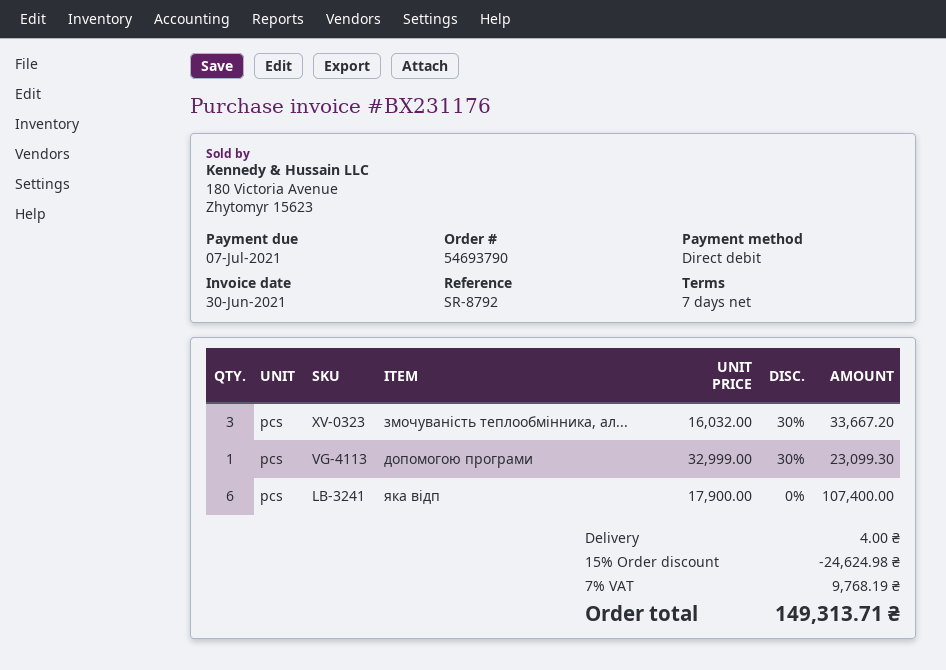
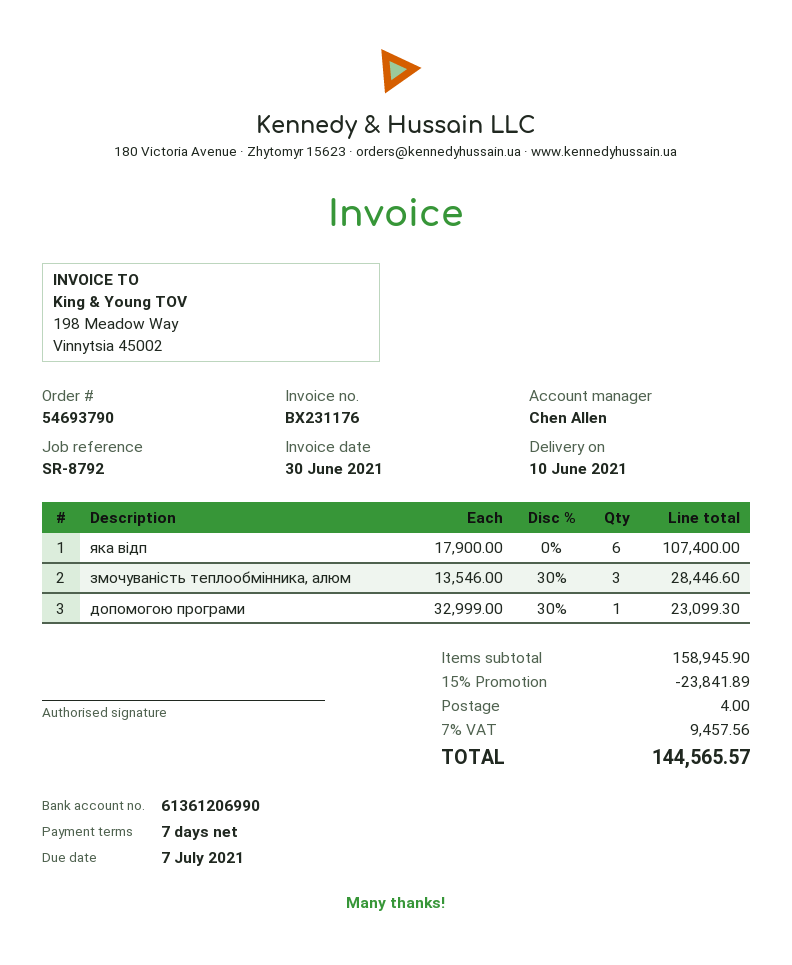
змочуваність теплообмінника, ал...: 3 x 16032.00 - 30% = 33667.20 -> 3 x 13546.00 - 30% = 28446.60
discount: 15% = 24624.98 -> 15% = 23841.89
tax: 7% = 9768.19 -> 7% = 9457.56
total: 149313.71 -> 144565.57

